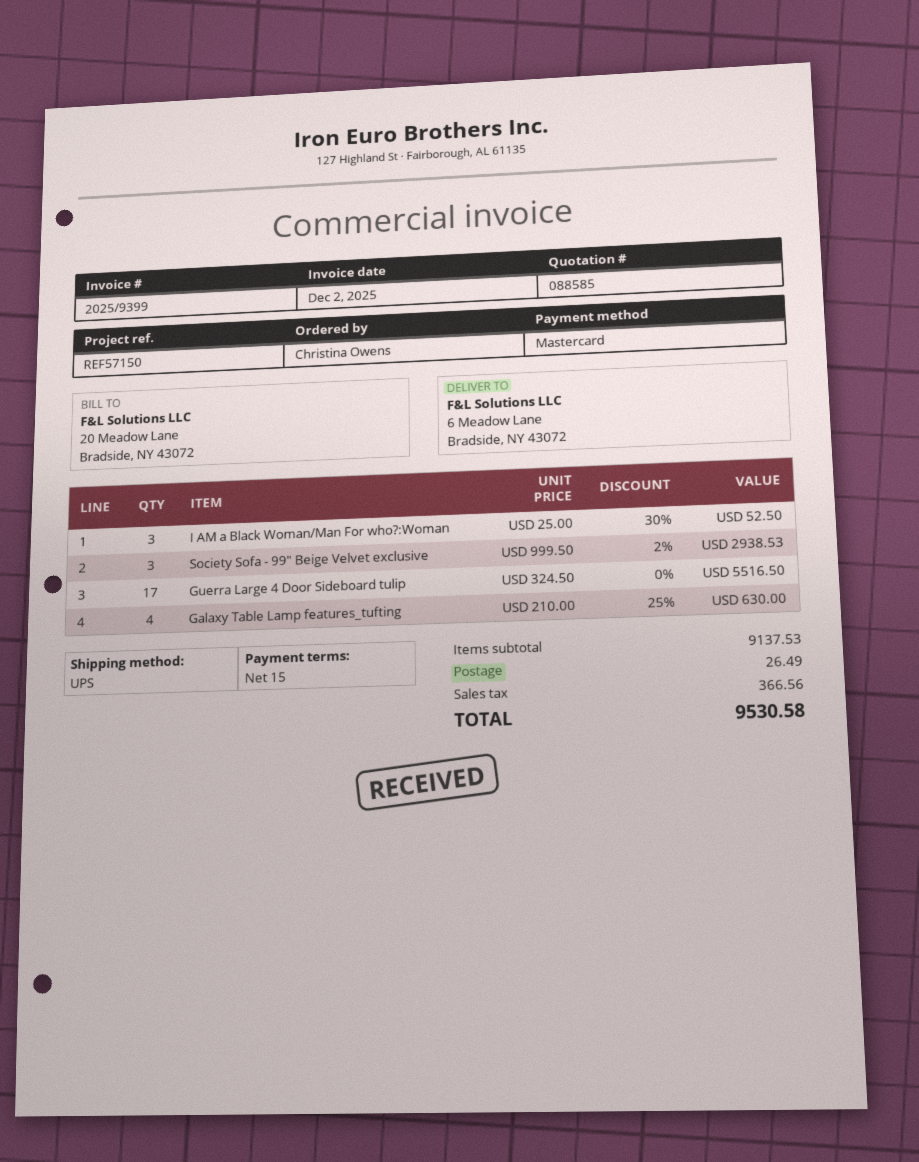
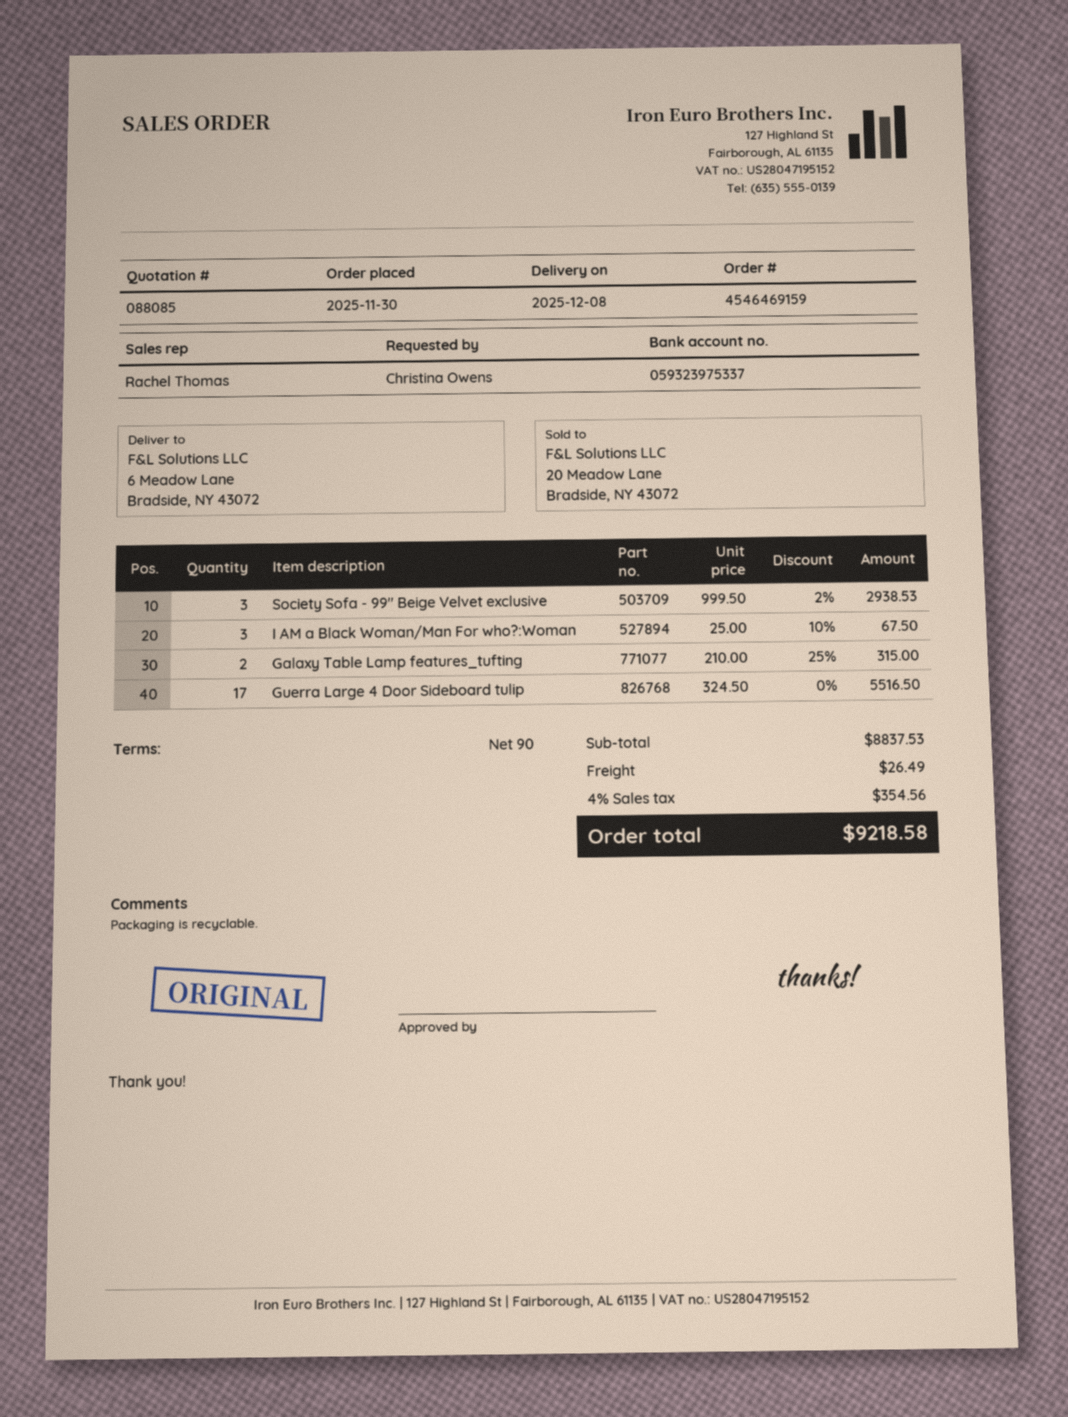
quote number: 088585 -> 088085
payment terms: 15 days -> 90 days
I AM a Black Woman/Man For who?:Woman: 3 x 25.00 - 30% = 52.50 -> 3 x 25.00 - 10% = 67.50
Galaxy Table Lamp features_tufting: 4 x 210.00 - 25% = 630.00 -> 2 x 210.00 - 25% = 315.00
subtotal: 9137.53 -> 8837.53
tax: 366.56 -> 354.56
total: 9530.58 -> 9218.58

